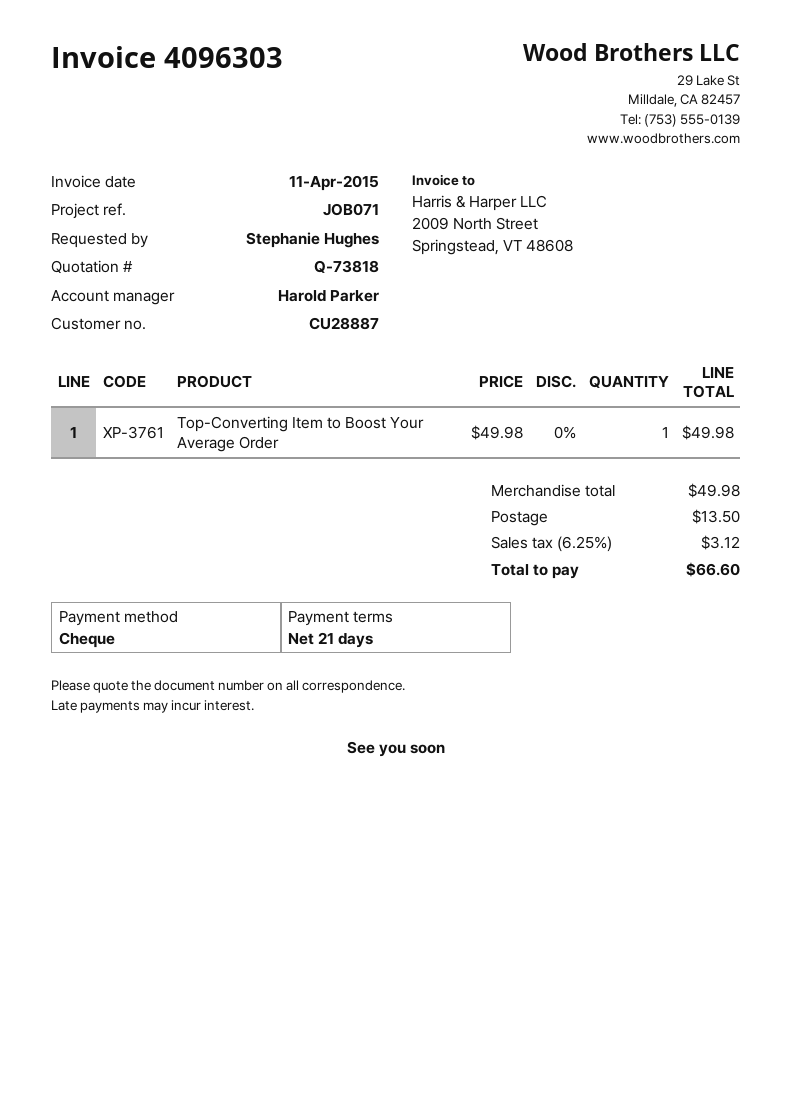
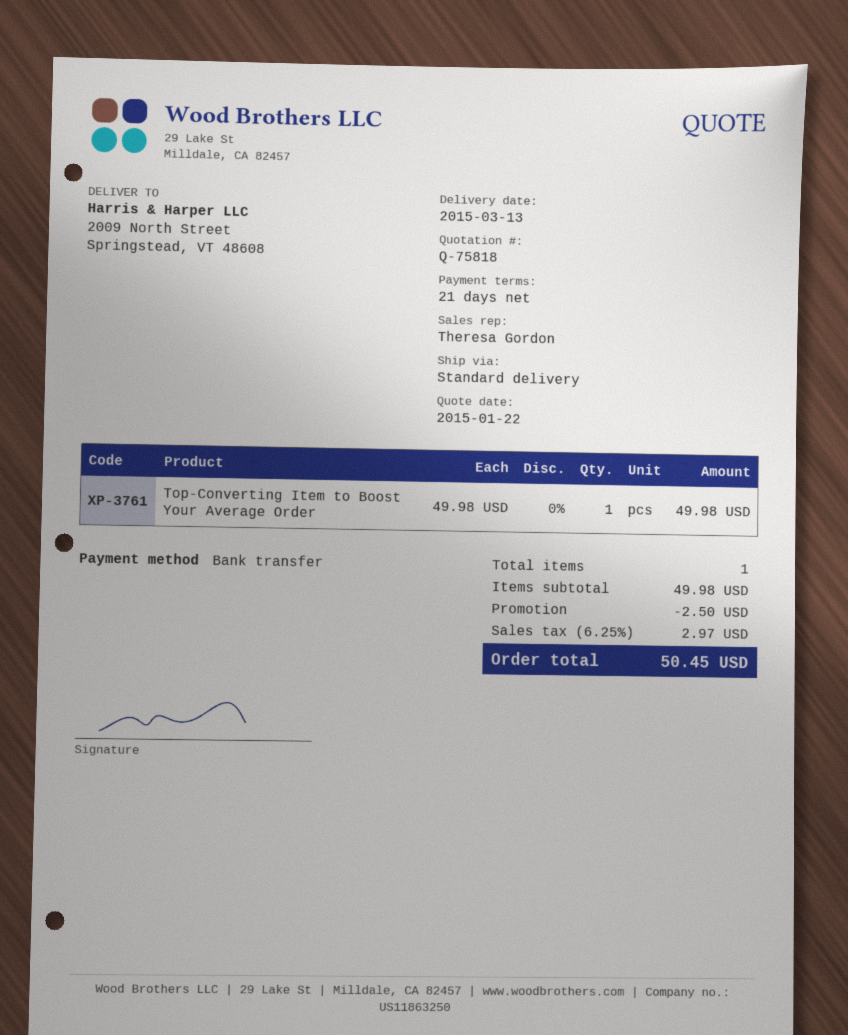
quote number: Q-73818 -> Q-75818
sales rep: Harold Parker -> Theresa Gordon
payment method: cheque -> bank transfer
discount: none -> 2.50
shipping: 13.50 -> none
tax: 6.25% = 3.12 -> 6.25% = 2.97
total: 66.60 -> 50.45

